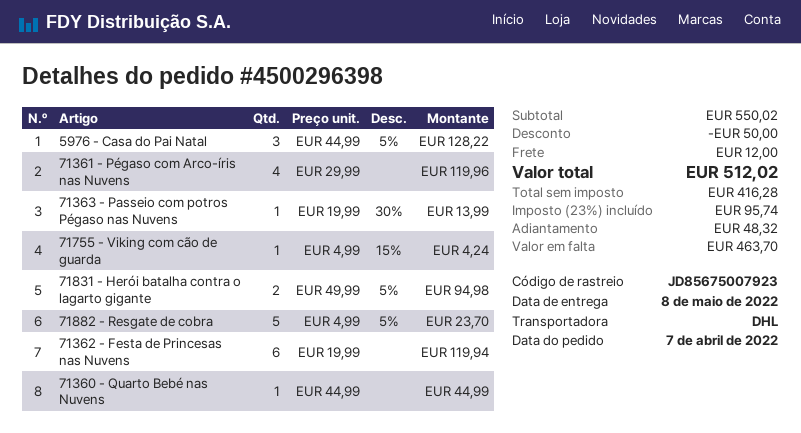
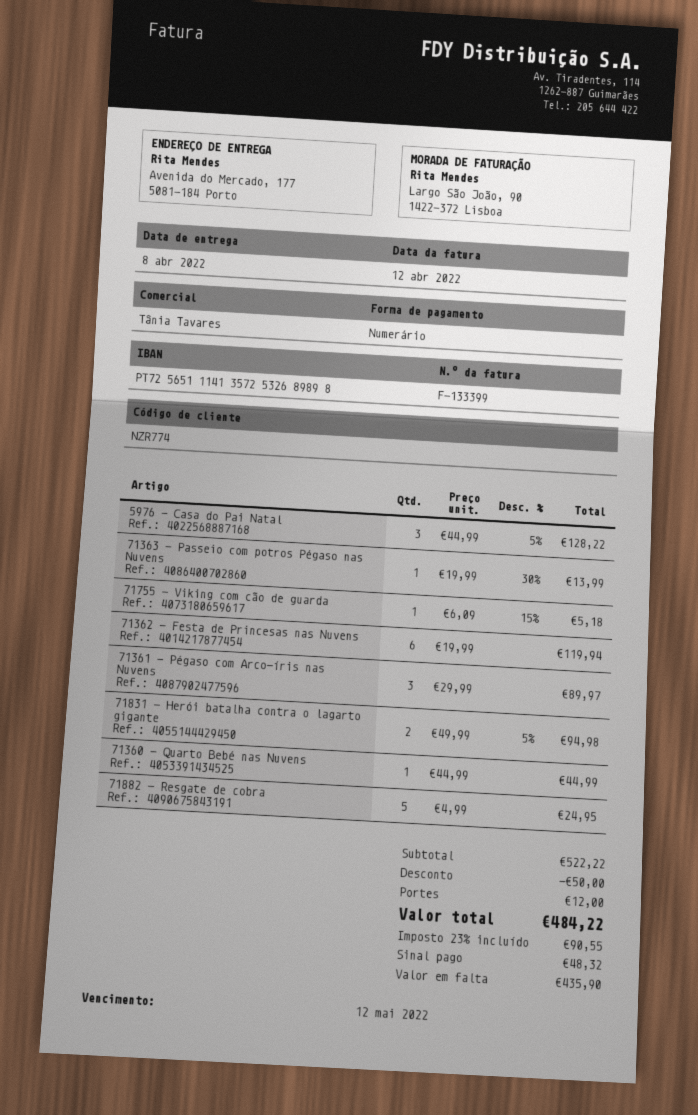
delivery date: 2022-05-08 -> 2022-04-08
71361 - Pégaso com Arco-íris nas Nuvens: 4 x 29.99 = 119.96 -> 3 x 29.99 = 89.97
71755 - Viking com cão de guarda: 1 x 4.99 - 15% = 4.24 -> 1 x 6.09 - 15% = 5.18
71882 - Resgate de cobra: 5 x 4.99 - 5% = 23.70 -> 5 x 4.99 = 24.95
subtotal: 550.02 -> 522.22
tax: 23% = 95.74 -> 23% = 90.55
total: 512.02 -> 484.22
balance: 463.70 -> 435.90

